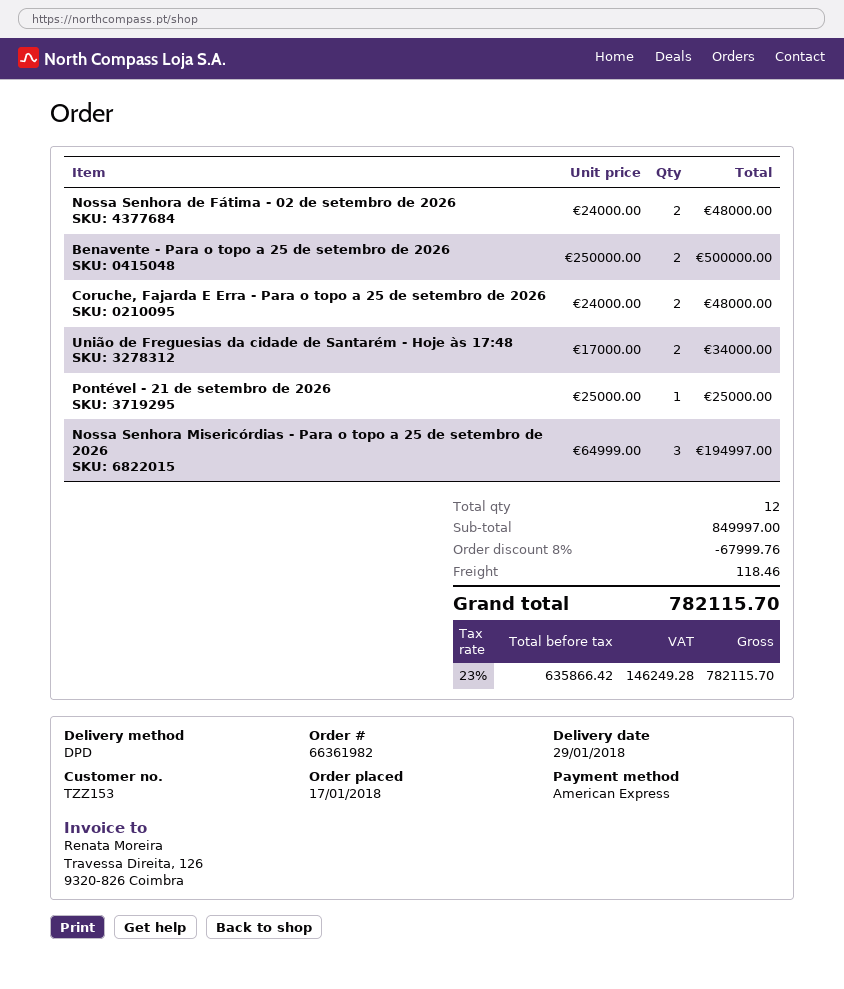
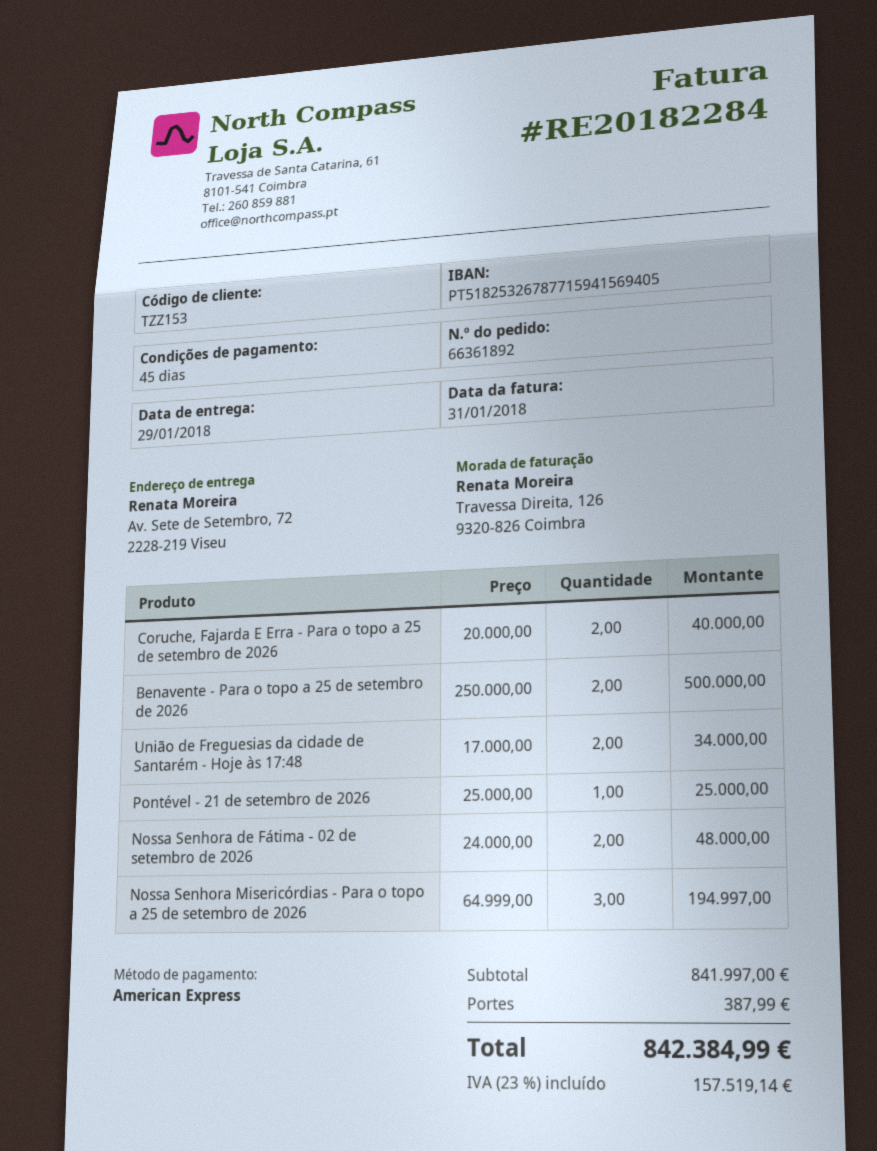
order number: 66361982 -> 66361892
Coruche, Fajarda E Erra - Para o topo a 25 de setembro de 2026: 2 x 24000.00 = 48000.00 -> 2 x 20000.00 = 40000.00
subtotal: 849997.00 -> 841997.00
discount: 8% = 67999.76 -> none
shipping: 118.46 -> 387.99
tax: 23% = 146249.28 -> 23% = 157519.14
total: 782115.70 -> 842384.99

